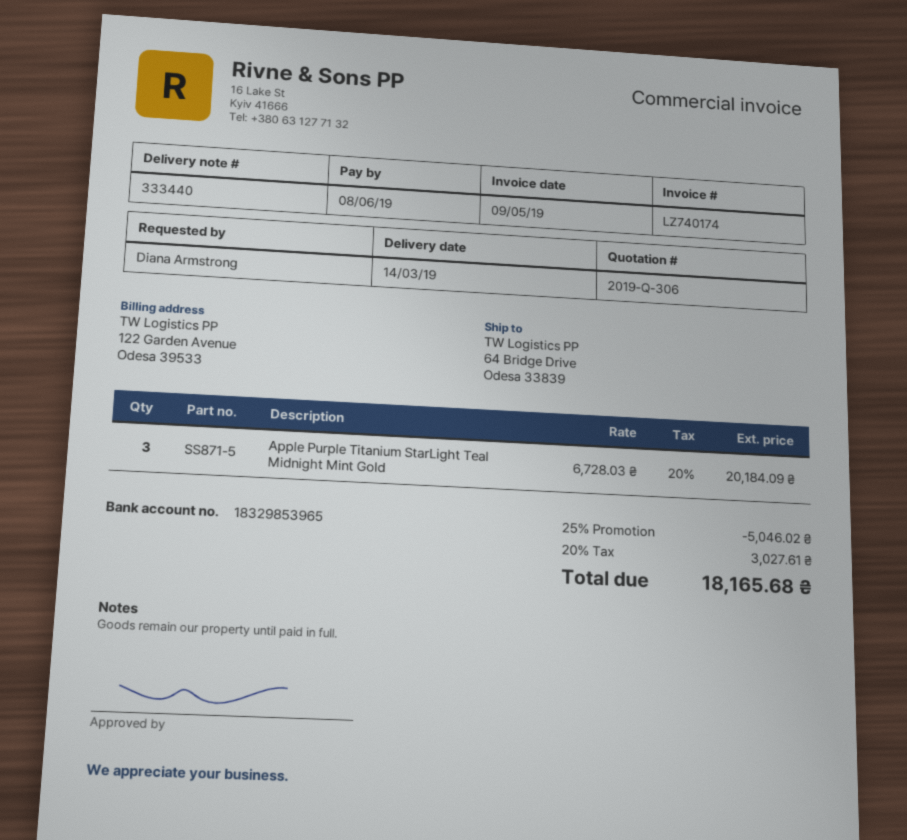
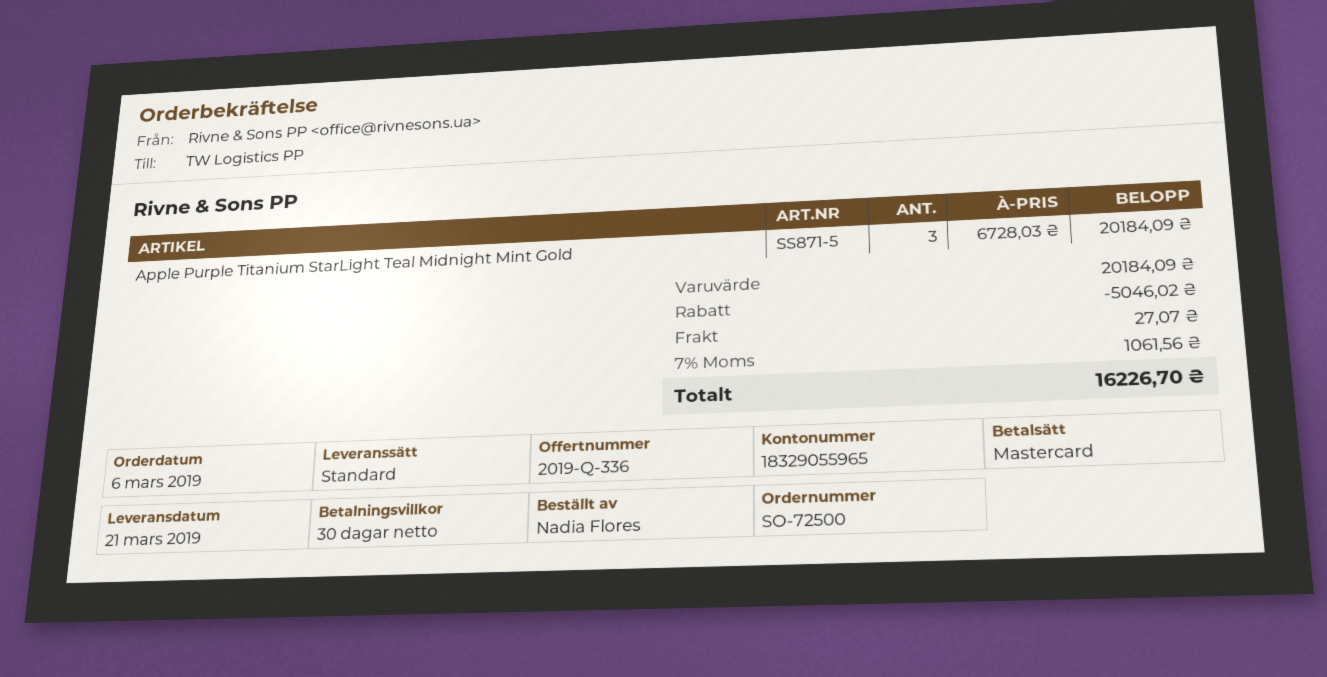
quote number: 2019-Q-306 -> 2019-Q-336
delivery date: 2019-03-14 -> 2019-03-21
ordered by: Diana Armstrong -> Nadia Flores
bank account: 18329853965 -> 18329055965
shipping: none -> 27.07
tax: 20% = 3027.61 -> 7% = 1061.56
total: 18165.68 -> 16226.70

